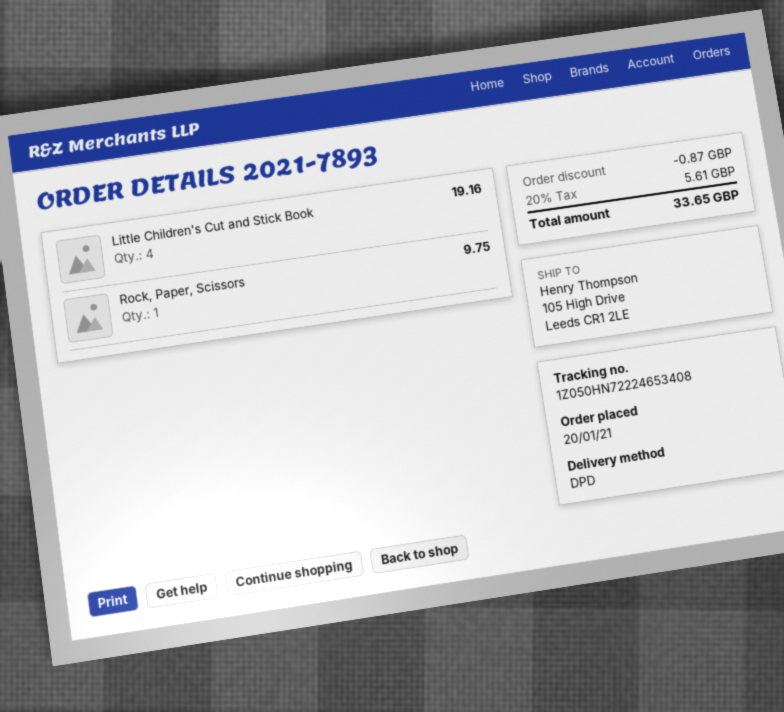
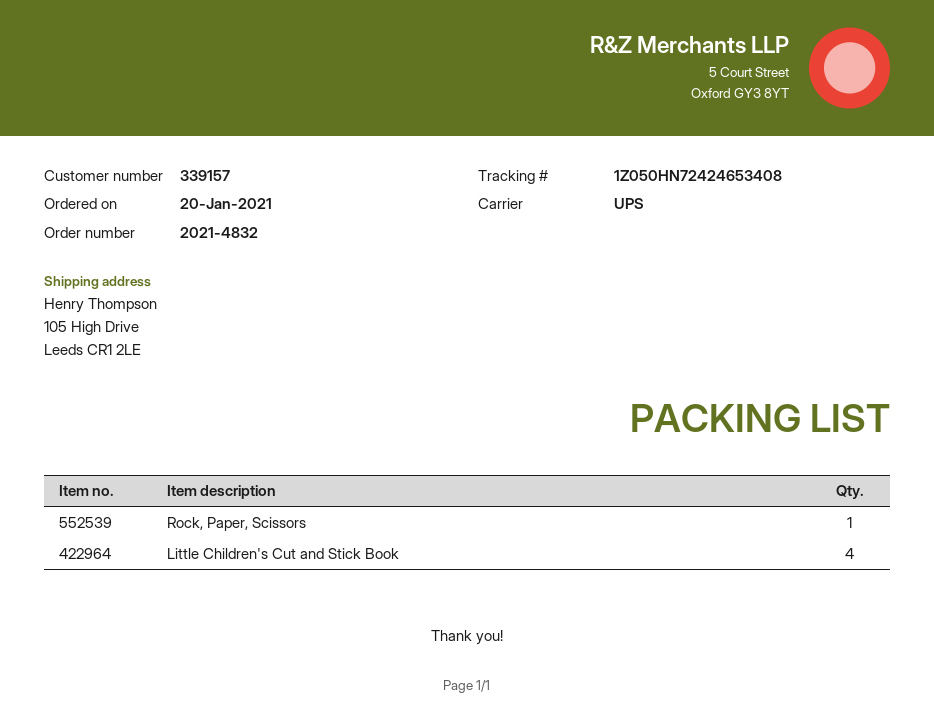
order number: 2021-7893 -> 2021-4832
shipping method: DPD -> UPS
tracking number: 1Z050HN72224653408 -> 1Z050HN72424653408

